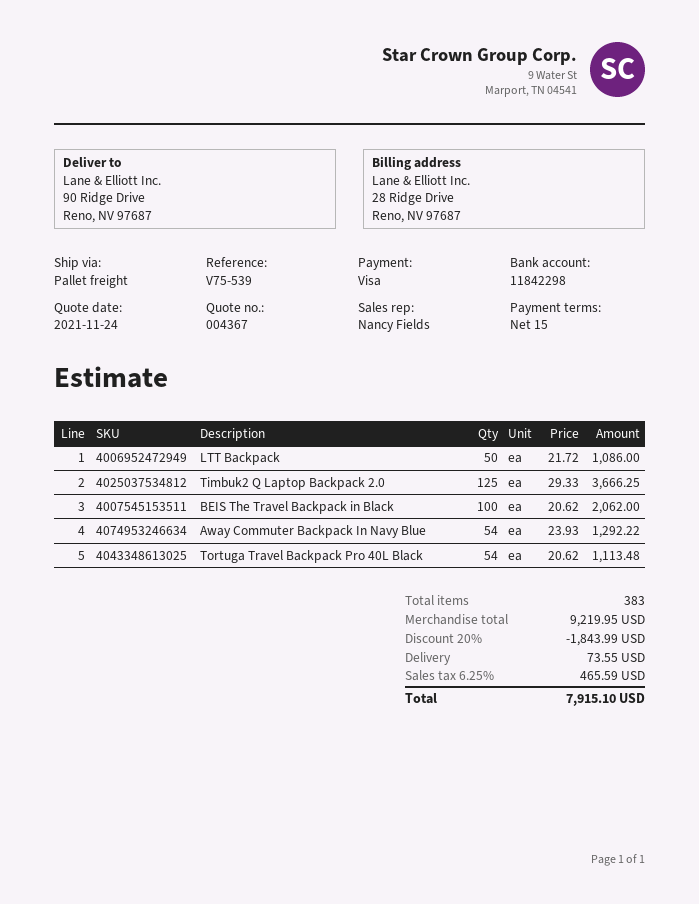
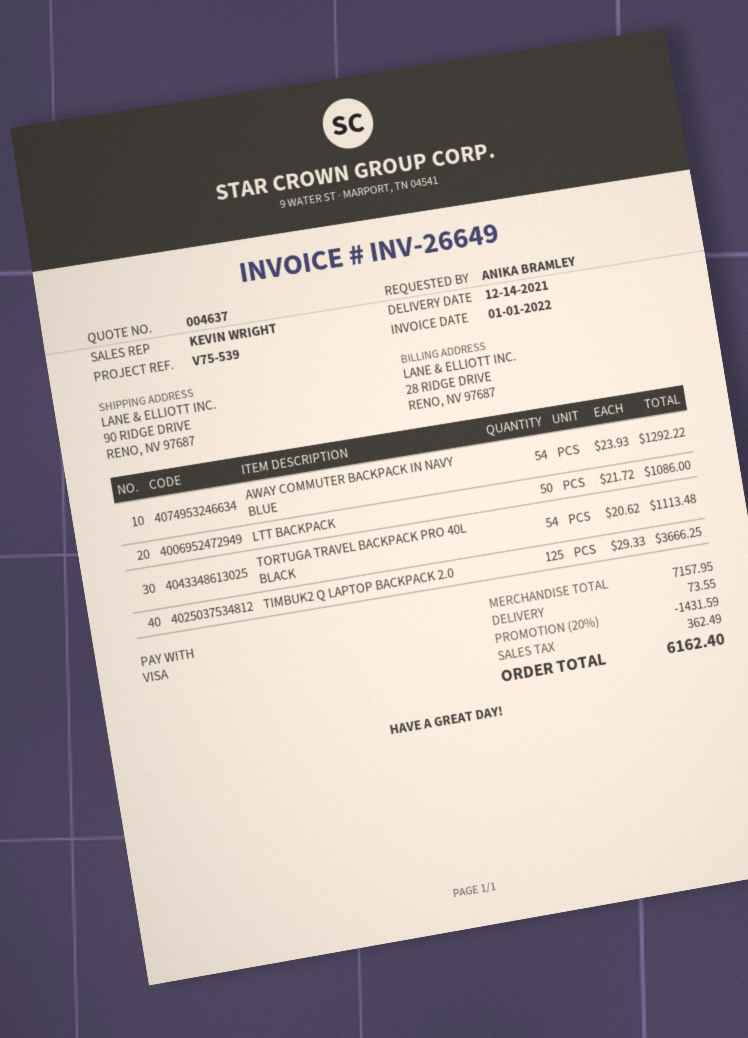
quote number: 004367 -> 004637
sales rep: Nancy Fields -> KEVIN WRIGHT
BEIS The Travel Backpack in Black: 100 x 20.62 = 2062.00 -> none
subtotal: 9219.95 -> 7157.95
discount: 20% = 1843.99 -> 20% = 1431.59
tax: 465.59 -> 362.49
total: 7915.10 -> 6162.40

